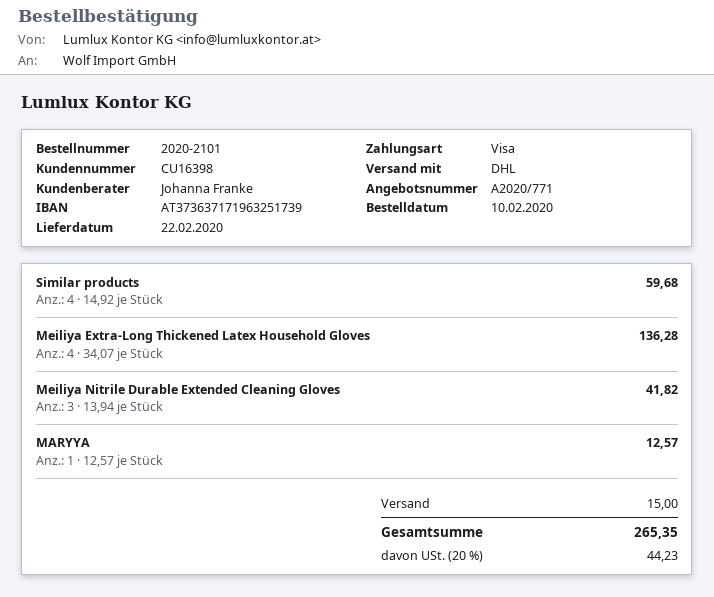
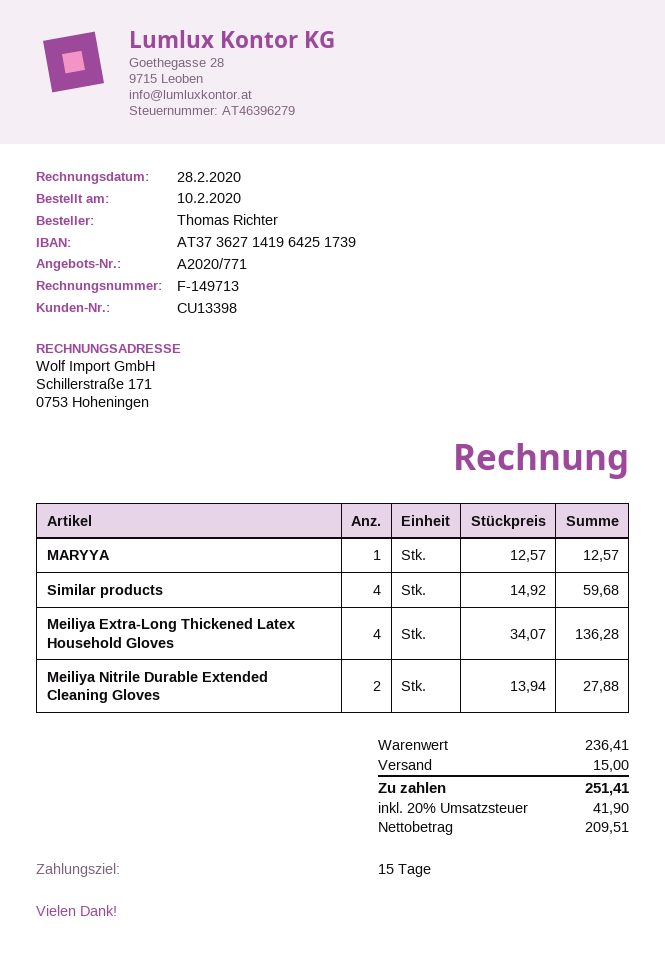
customer number: CU16398 -> CU13398
bank account: AT373637171963251739 -> AT373627141964251739
Meiliya Nitrile Durable Extended Cleaning Gloves: 3 x 13.94 = 41.82 -> 2 x 13.94 = 27.88
tax: 20% = 44.23 -> 20% = 41.90
total: 265.35 -> 251.41

